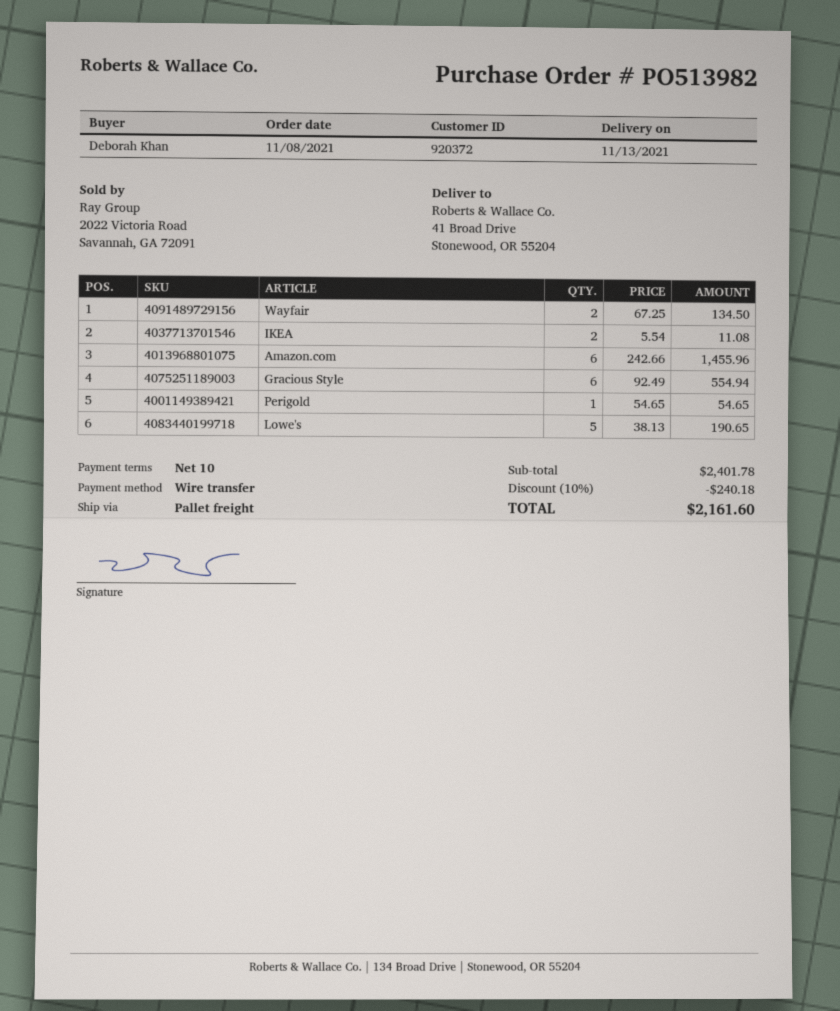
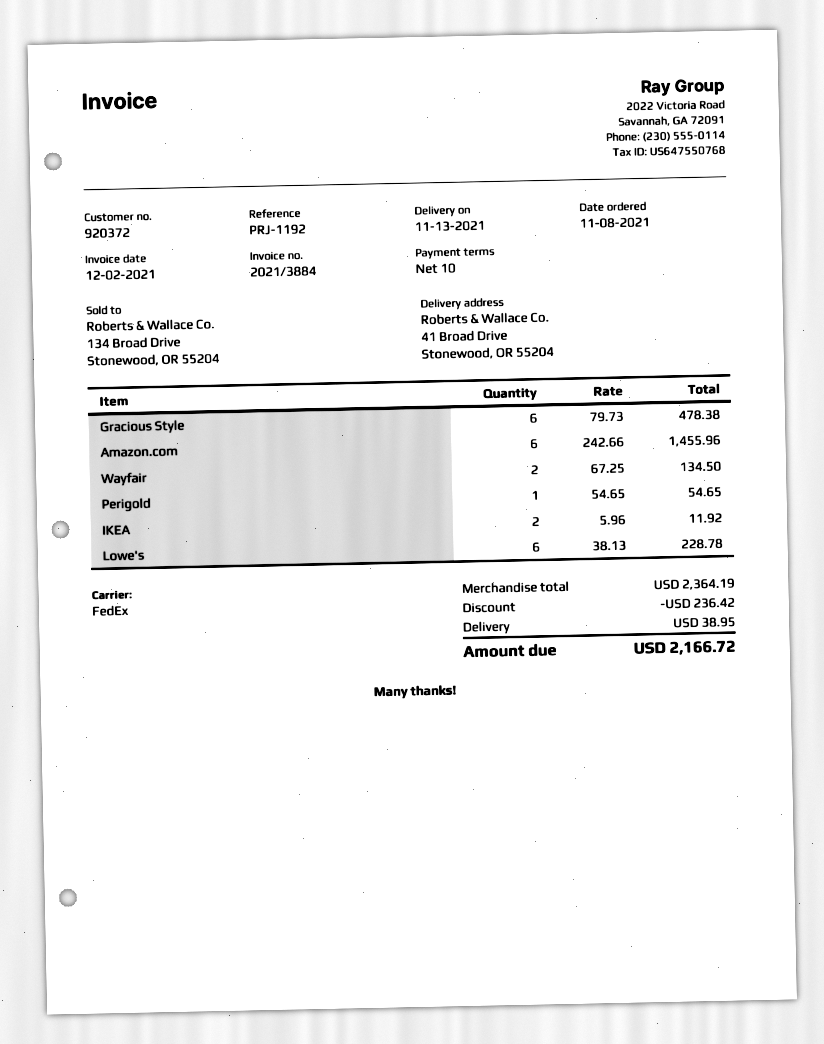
shipping method: pallet freight -> FedEx
IKEA: 2 x 5.54 = 11.08 -> 2 x 5.96 = 11.92
Gracious Style: 6 x 92.49 = 554.94 -> 6 x 79.73 = 478.38
Lowe's: 5 x 38.13 = 190.65 -> 6 x 38.13 = 228.78
subtotal: 2401.78 -> 2364.19
discount: 240.18 -> 236.42
shipping: none -> 38.95
total: 2161.60 -> 2166.72

